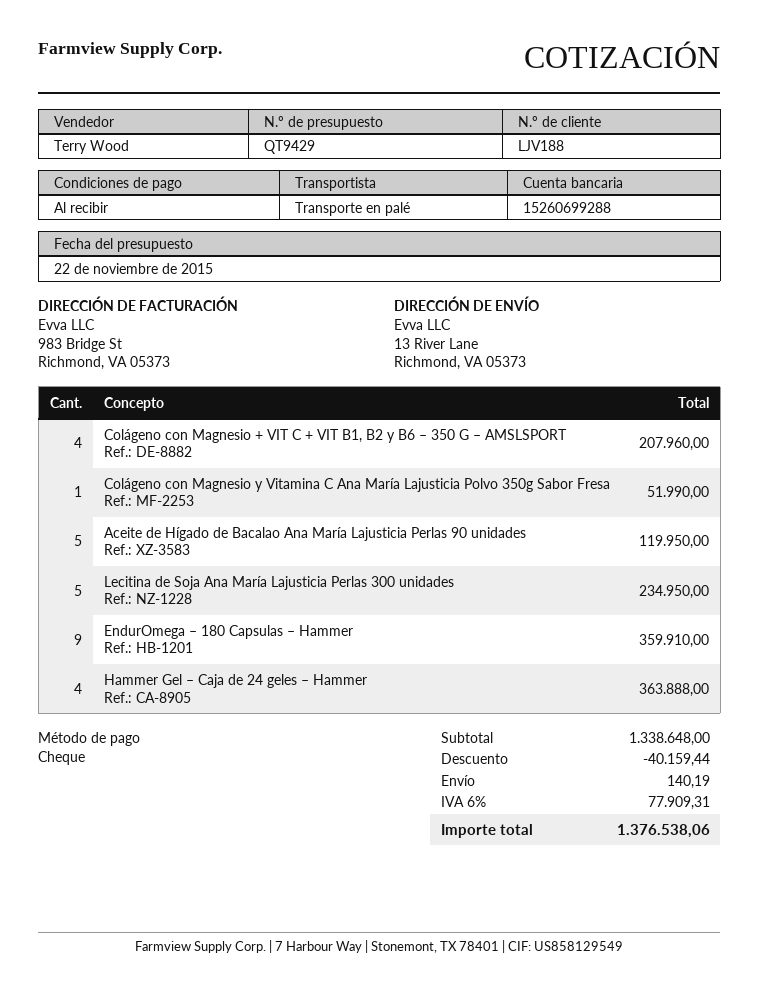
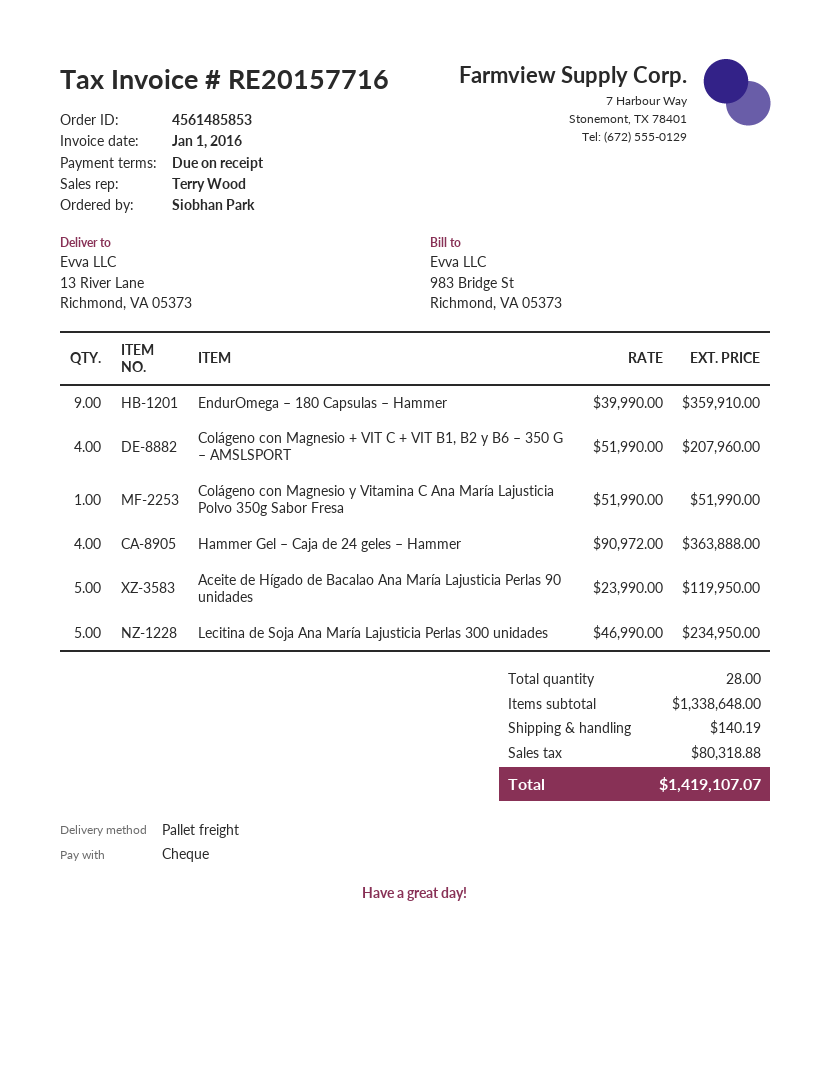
discount: 40159.44 -> none
tax: 77909.31 -> 80318.88
total: 1376538.06 -> 1419107.07

